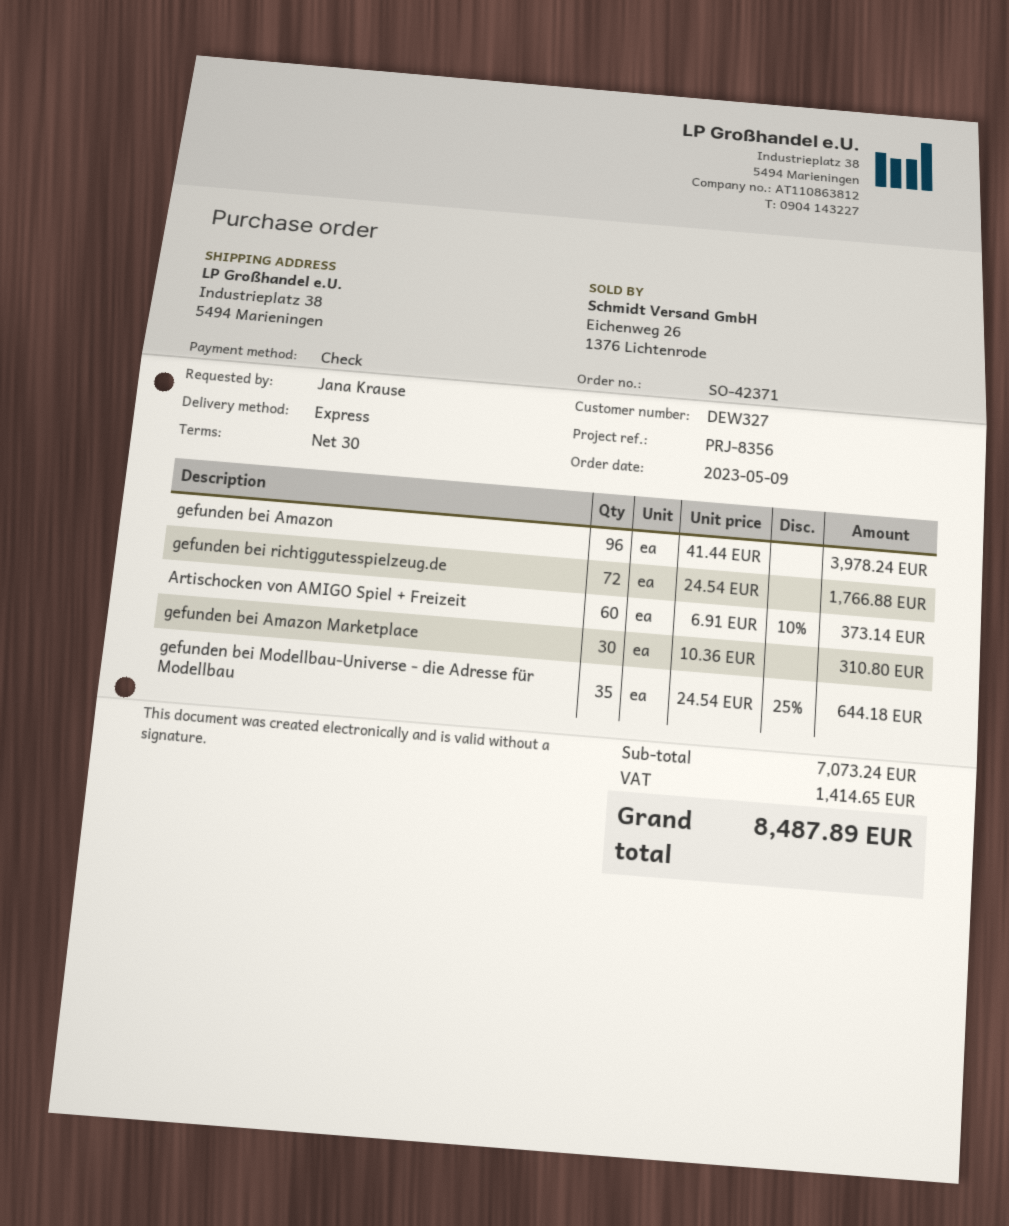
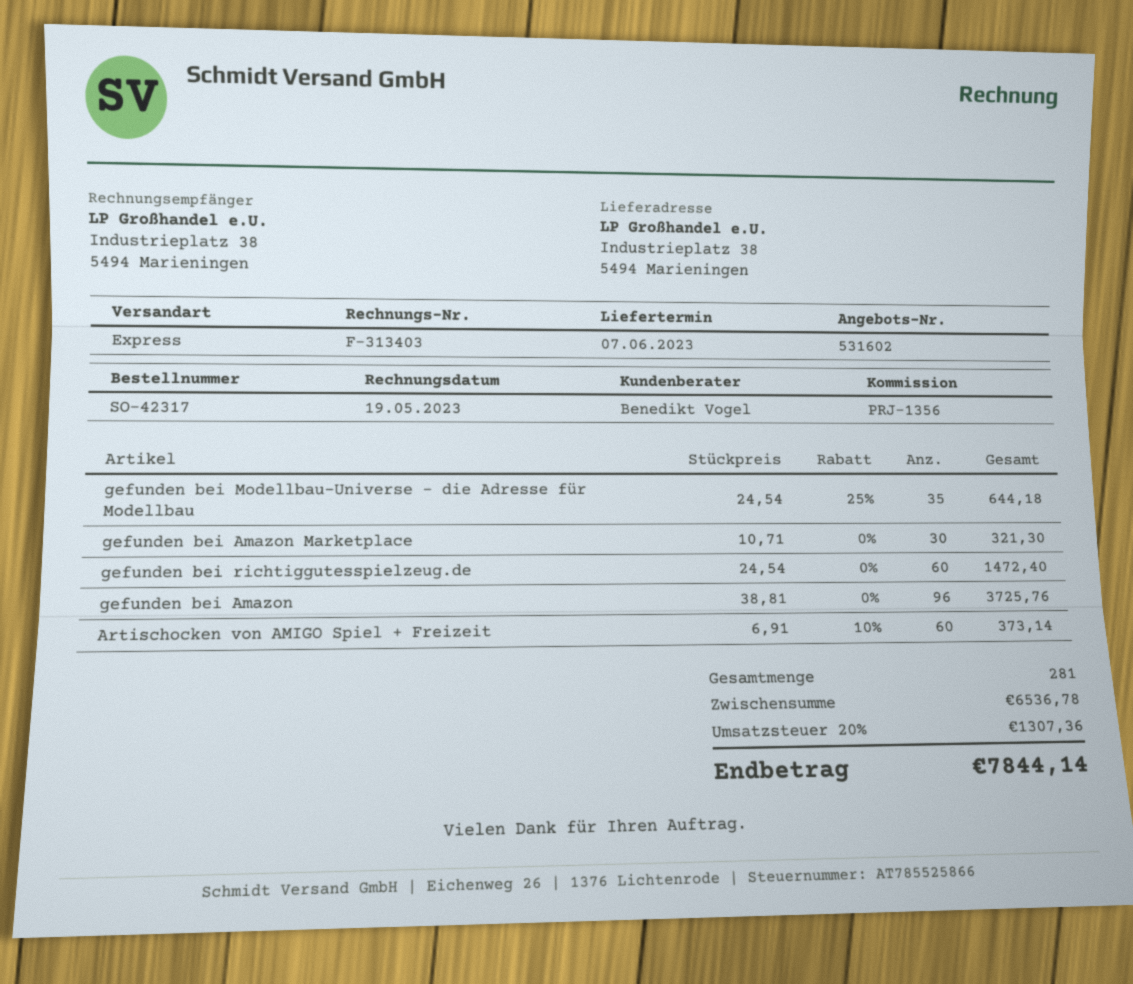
order number: SO-42371 -> SO-42317
reference: PRJ-8356 -> PRJ-1356
gefunden bei Amazon: 96 x 41.44 = 3978.24 -> 96 x 38.81 = 3725.76
gefunden bei richtiggutesspielzeug.de: 72 x 24.54 = 1766.88 -> 60 x 24.54 = 1472.40
gefunden bei Amazon Marketplace: 30 x 10.36 = 310.80 -> 30 x 10.71 = 321.30
subtotal: 7073.24 -> 6536.78
tax: 1414.65 -> 1307.36
total: 8487.89 -> 7844.14

